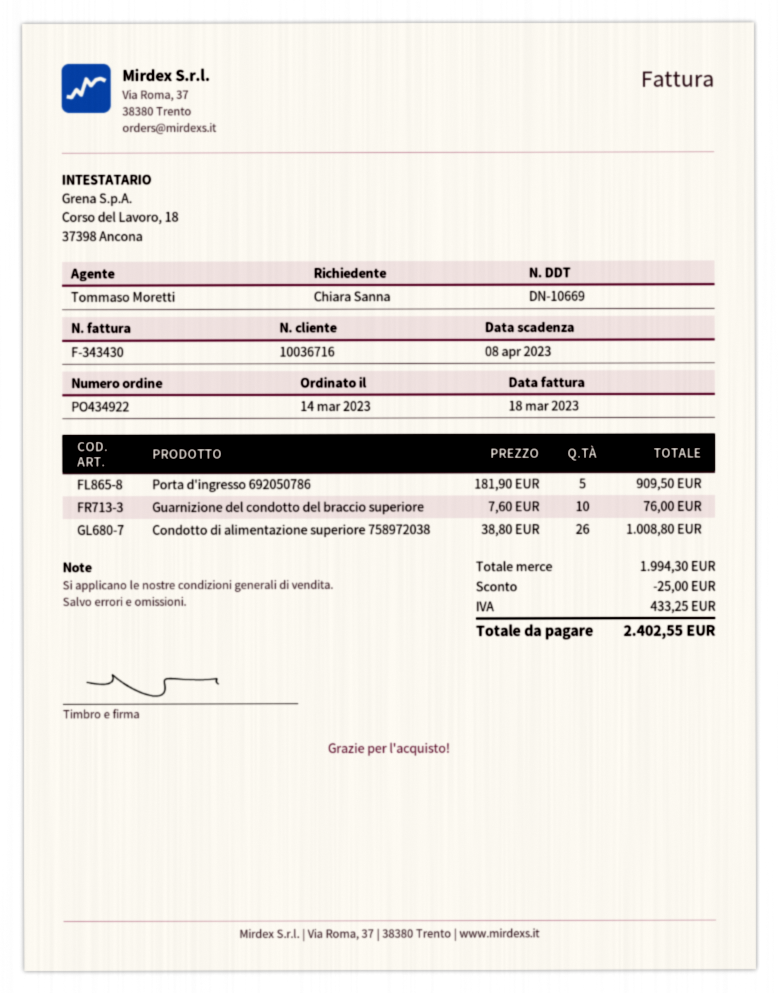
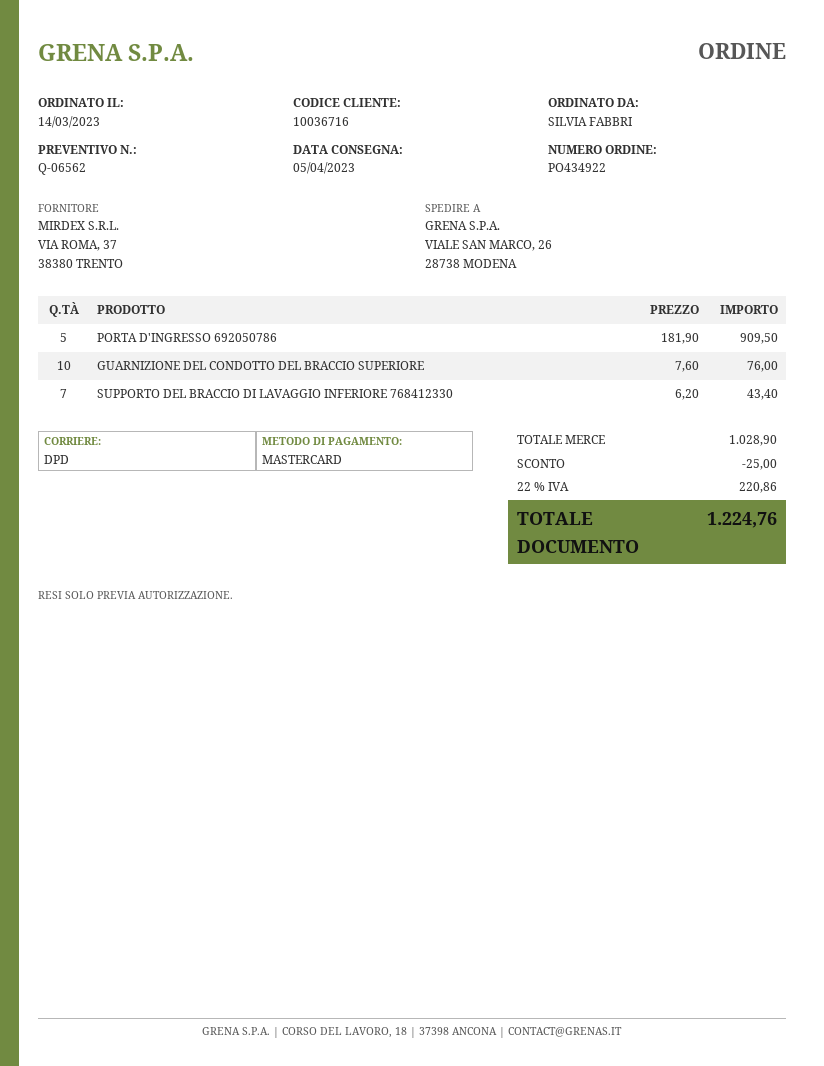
ordered by: Chiara Sanna -> SILVIA FABBRI
Condotto di alimentazione superiore 758972038: 26 x 38.80 = 1008.80 -> none
SUPPORTO DEL BRACCIO DI LAVAGGIO INFERIORE 768412330: none -> 7 x 6.20 = 43.40
subtotal: 1994.30 -> 1028.90
tax: 433.25 -> 220.86
total: 2402.55 -> 1224.76

